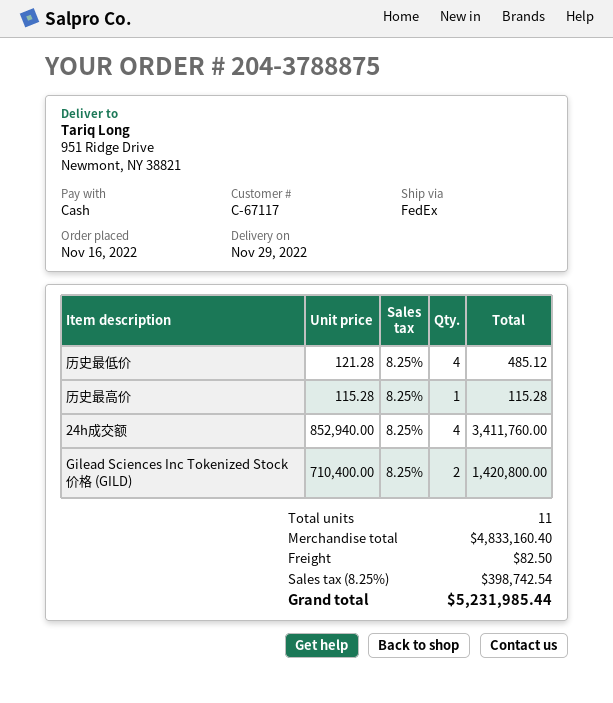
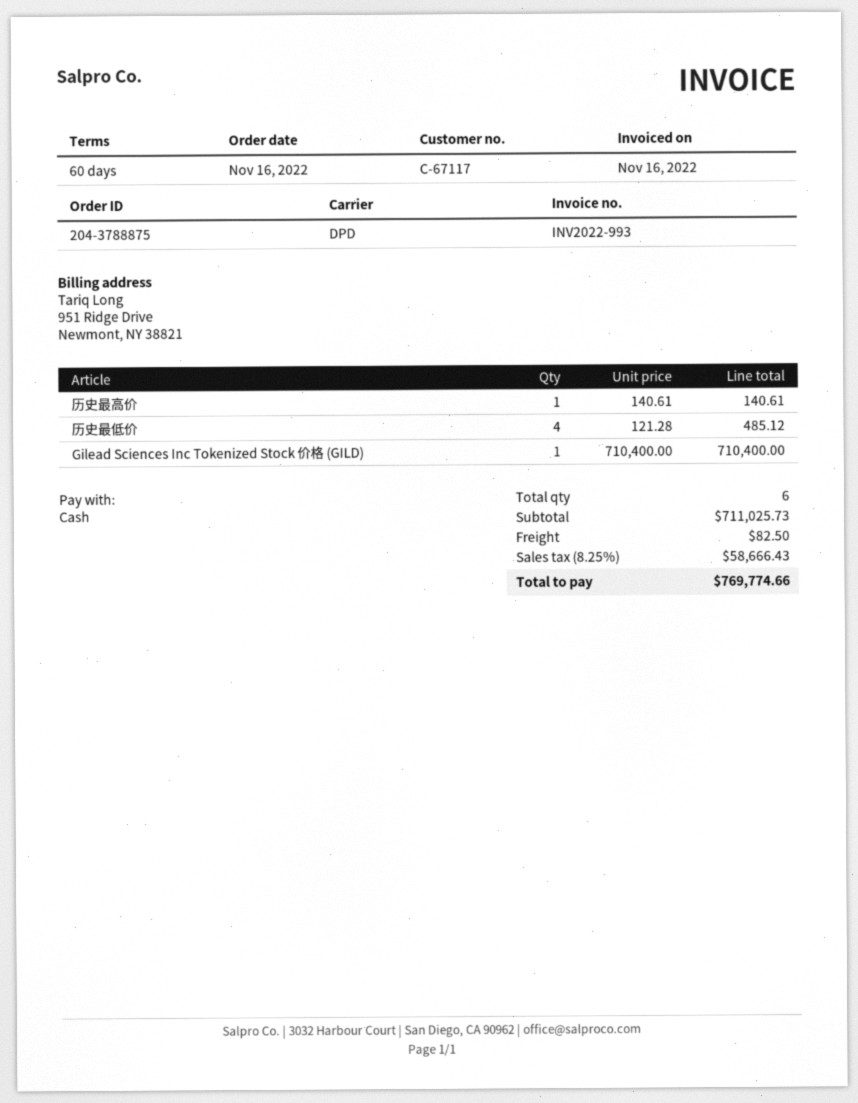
shipping method: FedEx -> DPD
历史最高价: 1 x 115.28 = 115.28 -> 1 x 140.61 = 140.61
24h成交额: 4 x 852940.00 = 3411760.00 -> none
Gilead Sciences Inc Tokenized Stock 价格 (GILD): 2 x 710400.00 = 1420800.00 -> 1 x 710400.00 = 710400.00
total quantity: 11 -> 6
subtotal: 4833160.40 -> 711025.73
tax: 8.25% = 398742.54 -> 8.25% = 58666.43
total: 5231985.44 -> 769774.66

